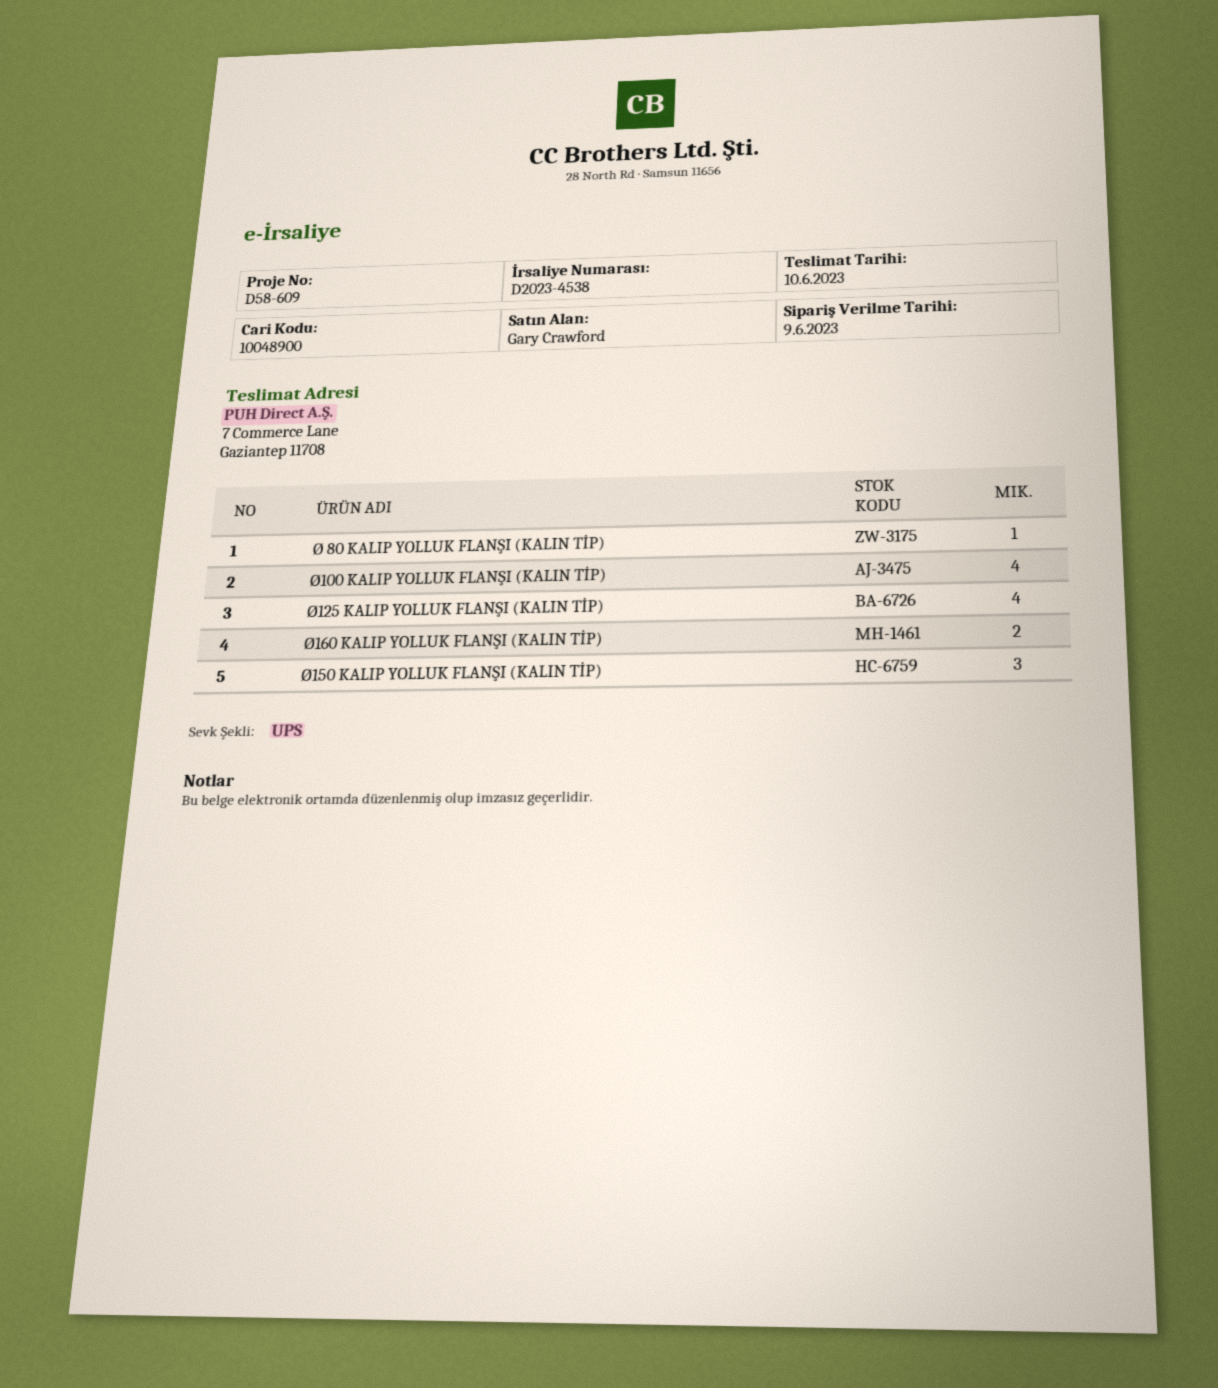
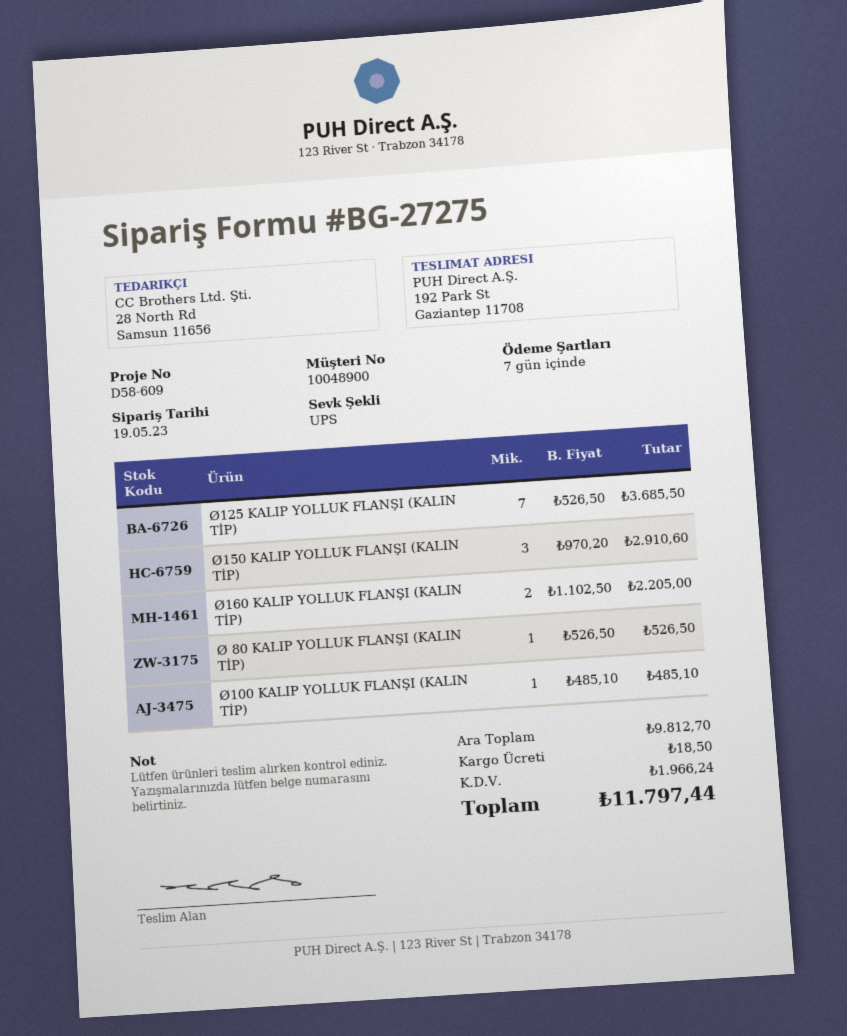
order date: 2023-06-09 -> 2023-05-19
ship to: 7 Commerce Lane, Gaziantep 11708 -> 192 Park St, Gaziantep 11708
Ø100 KALIP YOLLUK FLANŞI (KALIN TİP): 4 -> 1
Ø125 KALIP YOLLUK FLANŞI (KALIN TİP): 4 -> 7

